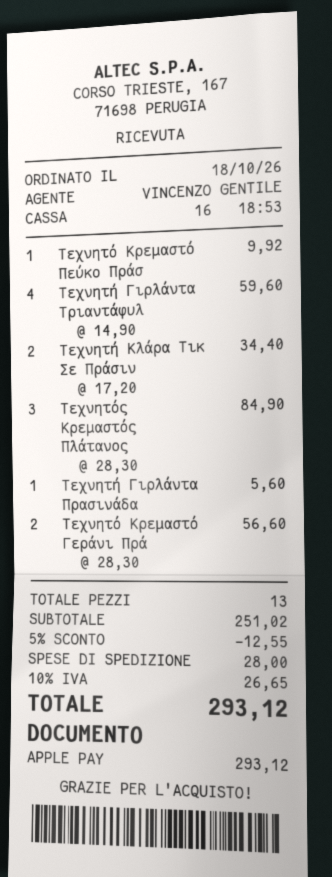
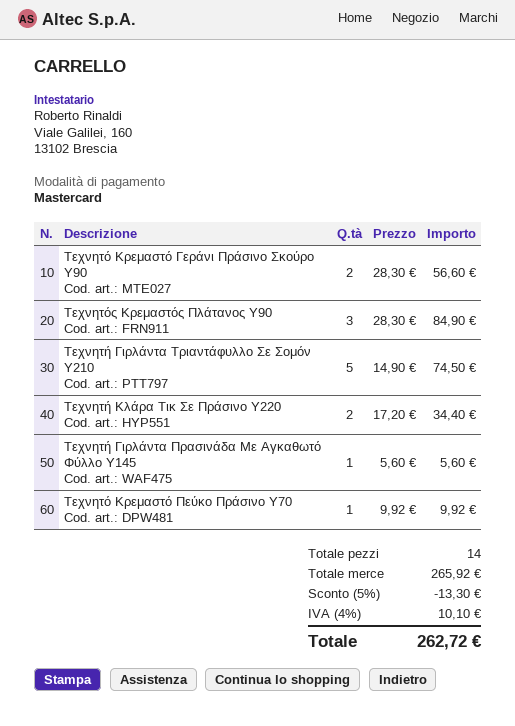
payment method: Apple Pay -> Mastercard
Τεχνητή Γιρλάντα Τριαντάφυλ: 4 x 14.90 = 59.60 -> 5 x 14.90 = 74.50
total quantity: 13 -> 14
subtotal: 251.02 -> 265.92
discount: 5% = 12.55 -> 5% = 13.30
shipping: 28.00 -> none
tax: 10% = 26.65 -> 4% = 10.10
total: 293.12 -> 262.72

